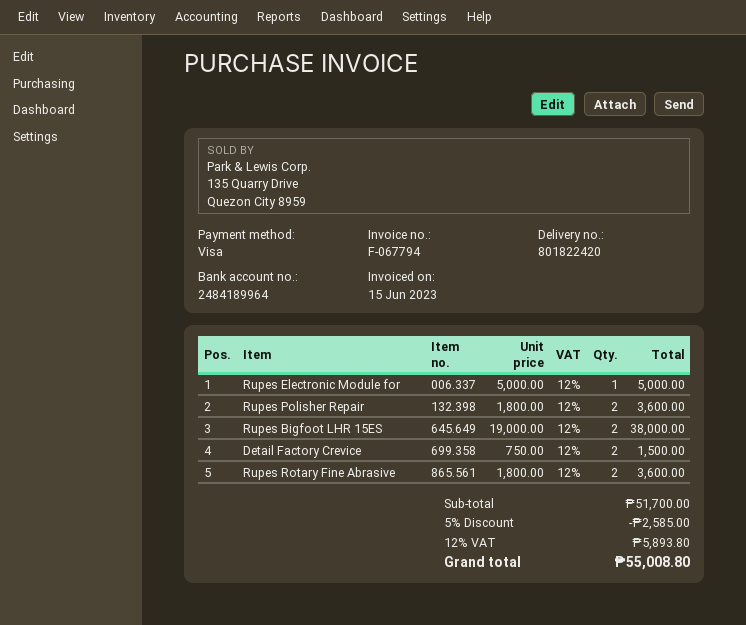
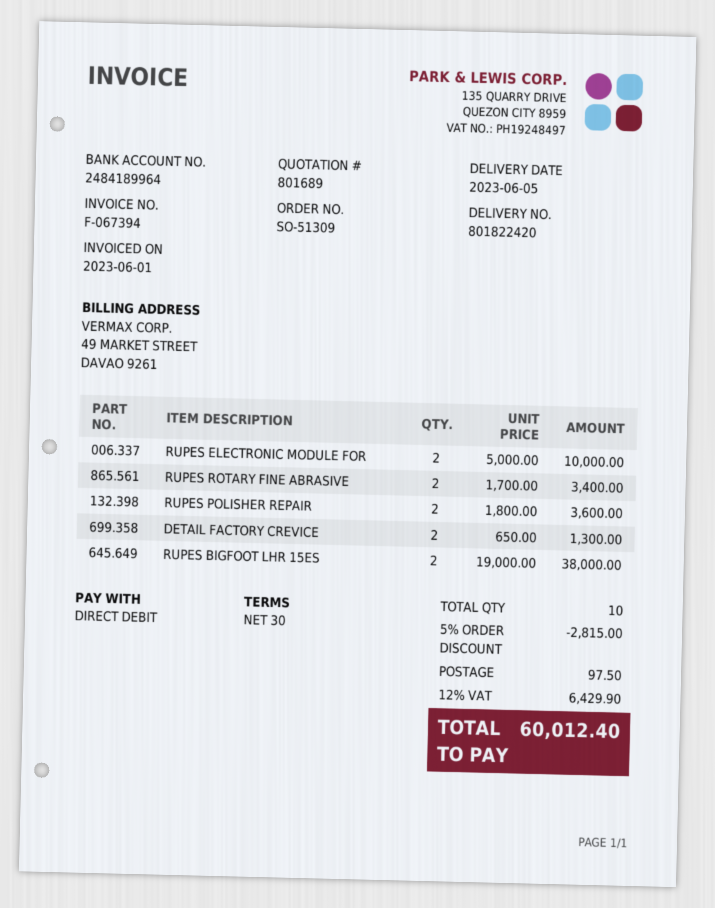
invoice number: F-067794 -> F-067394
invoice date: 2023-06-15 -> 2023-06-01
payment method: Visa -> direct debit
Rupes Electronic Module for: 1 x 5000.00 = 5000.00 -> 2 x 5000.00 = 10000.00
Detail Factory Crevice: 2 x 750.00 = 1500.00 -> 2 x 650.00 = 1300.00
Rupes Rotary Fine Abrasive: 2 x 1800.00 = 3600.00 -> 2 x 1700.00 = 3400.00
discount: 5% = 2585.00 -> 5% = 2815.00
shipping: none -> 97.50
tax: 12% = 5893.80 -> 12% = 6429.90
total: 55008.80 -> 60012.40

